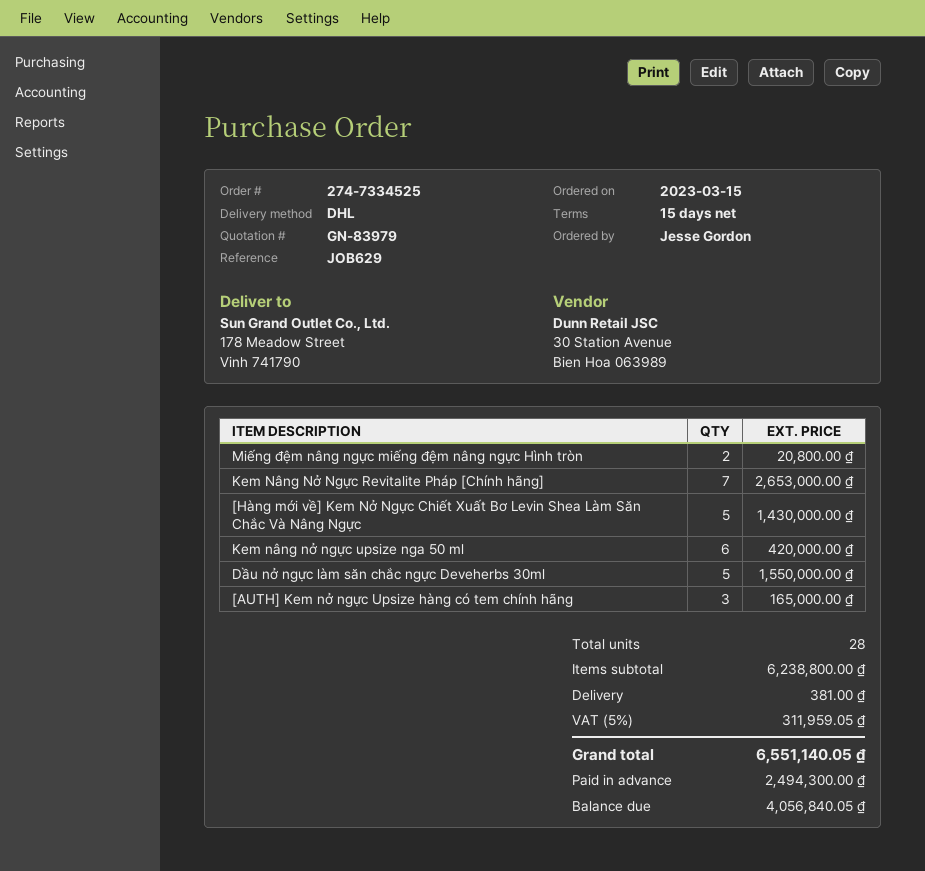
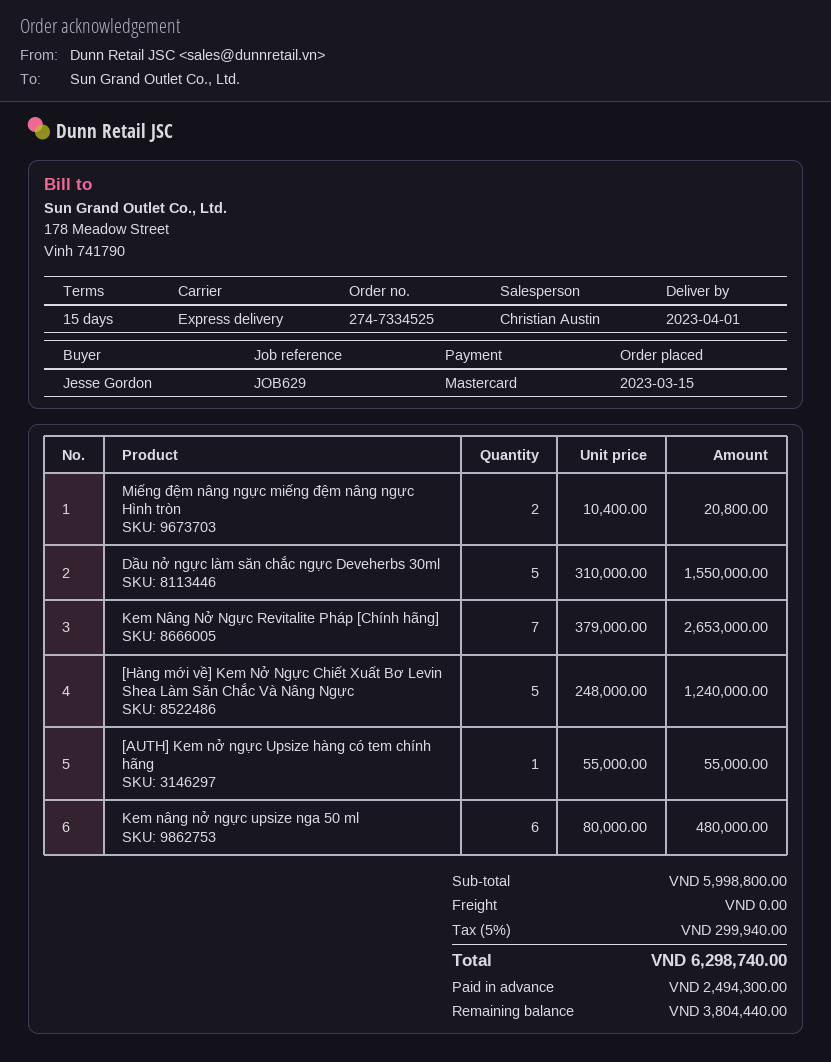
shipping method: DHL -> express
[Hàng mới về] Kem Nở Ngực Chiết Xuất Bơ Levin Shea Làm Săn Chắc Và Nâng Ngực: 5 for 1430000.00 -> 5 for 1240000.00
Kem nâng nở ngực upsize nga 50 ml: 6 for 420000.00 -> 6 for 480000.00
[AUTH] Kem nở ngực Upsize hàng có tem chính hãng: 3 for 165000.00 -> 1 for 55000.00
subtotal: 6238800.00 -> 5998800.00
shipping: 381.00 -> 0.00
tax: 5% = 311959.05 -> 5% = 299940.00
total: 6551140.05 -> 6298740.00
balance: 4056840.05 -> 3804440.00

